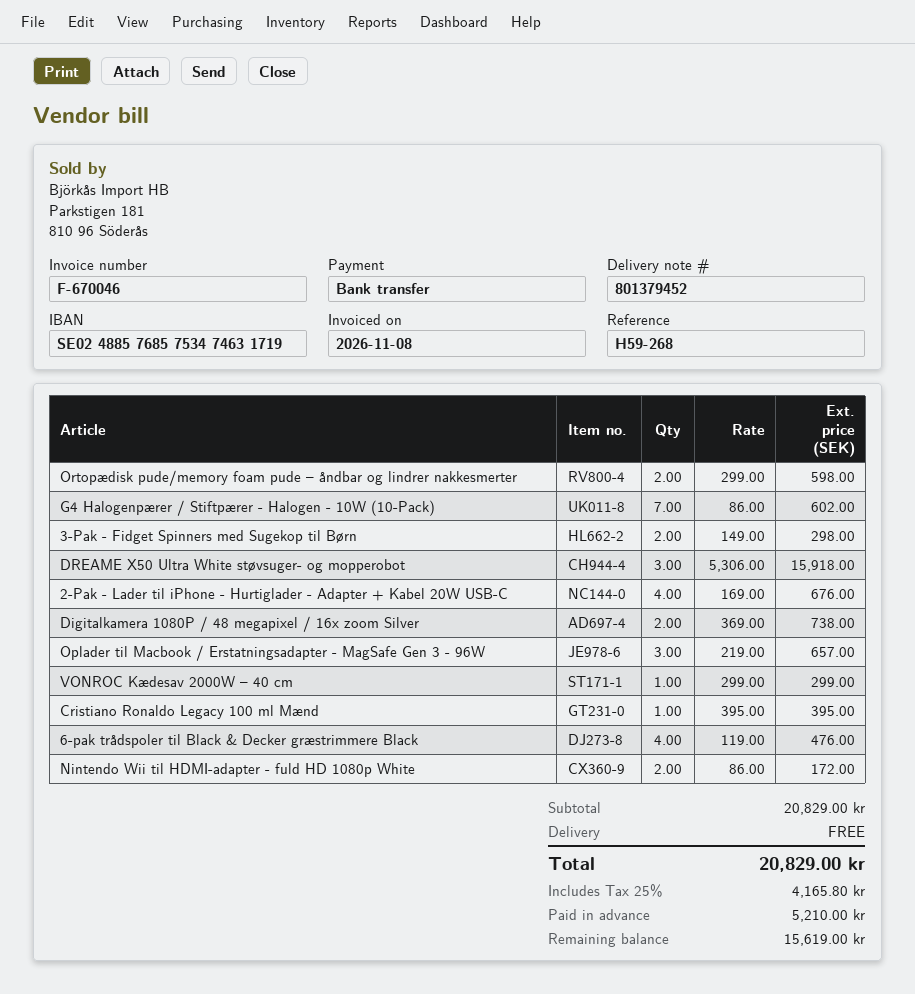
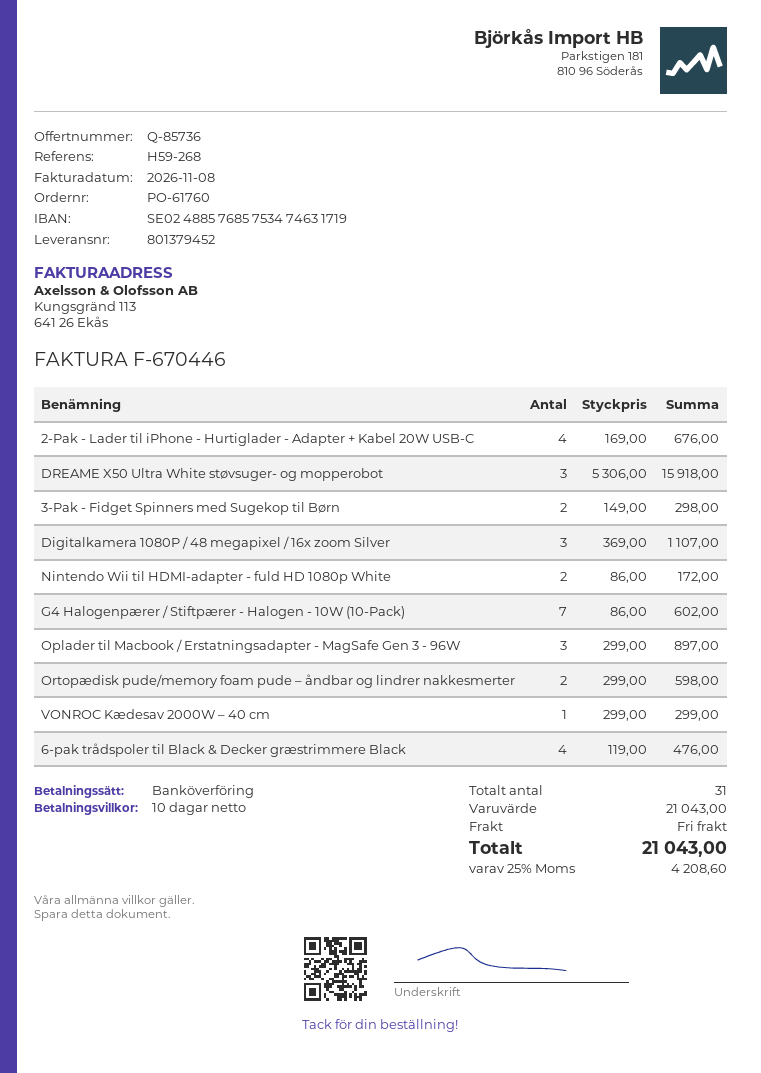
invoice number: F-670046 -> F-670446
Digitalkamera 1080P / 48 megapixel / 16x zoom Silver: 2 x 369.00 = 738.00 -> 3 x 369.00 = 1107.00
Oplader til Macbook / Erstatningsadapter - MagSafe Gen 3 - 96W: 3 x 219.00 = 657.00 -> 3 x 299.00 = 897.00
Cristiano Ronaldo Legacy 100 ml Mænd: 1 x 395.00 = 395.00 -> none
subtotal: 20829.00 -> 21043.00
tax: 25% = 4165.80 -> 25% = 4208.60
total: 20829.00 -> 21043.00

